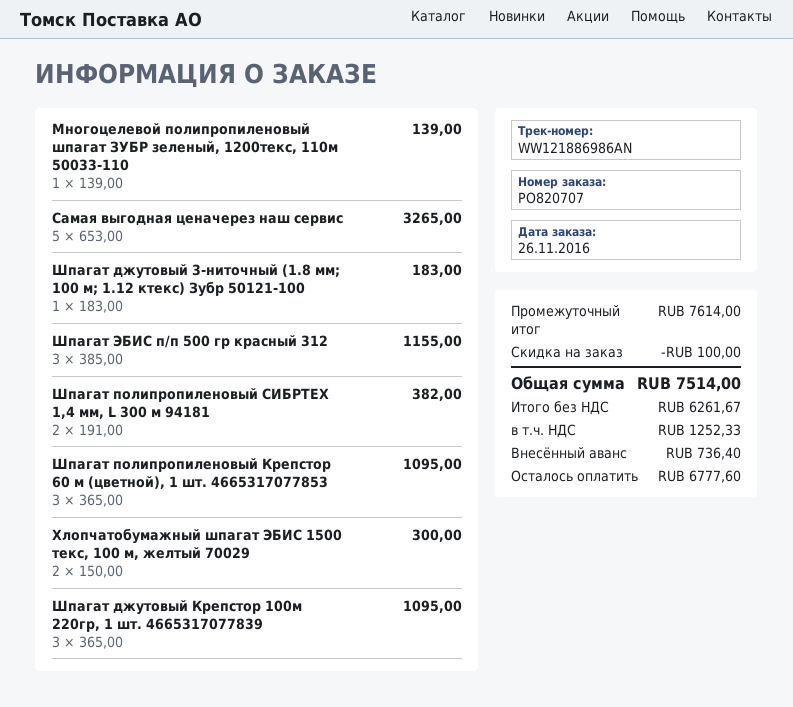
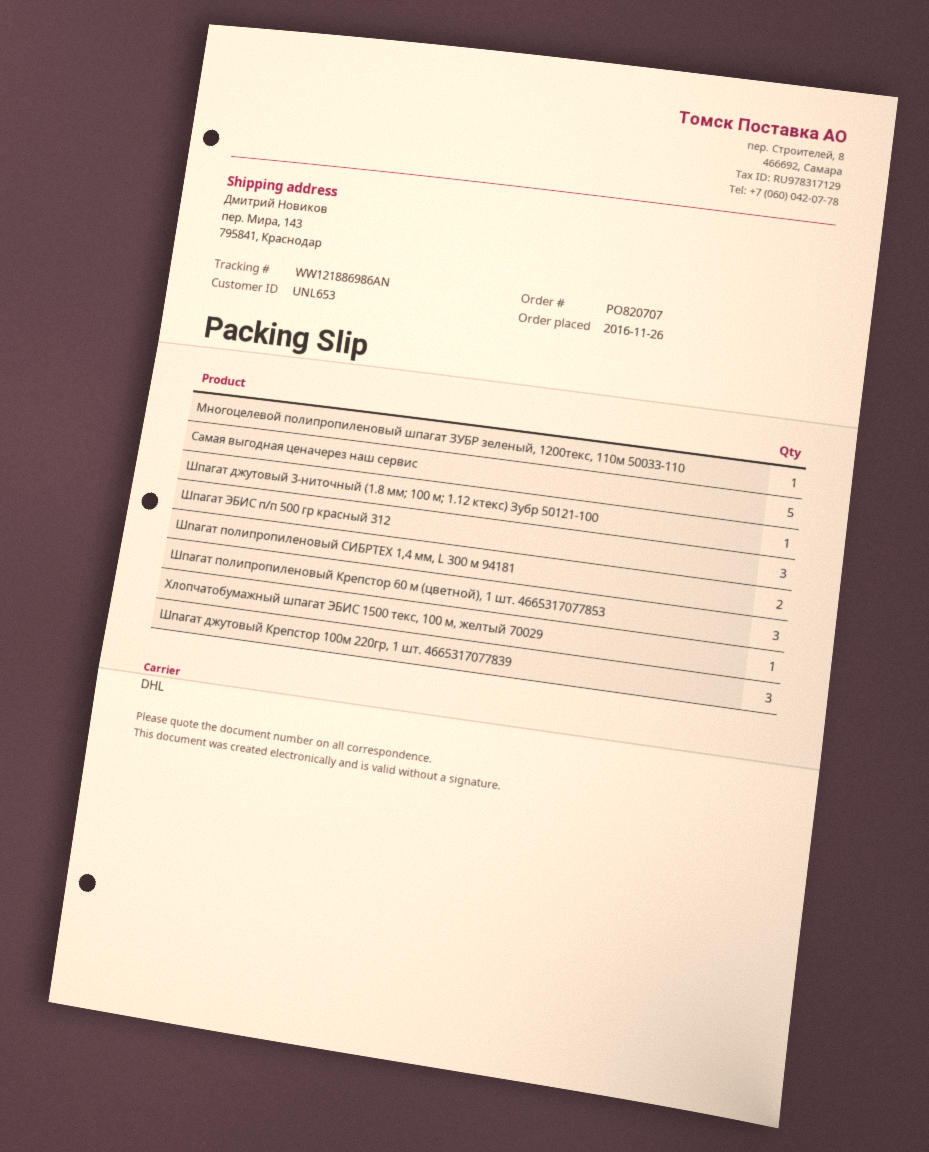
Хлопчатобумажный шпагат ЭБИС 1500 текс, 100 м, желтый 70029: 2 -> 1

